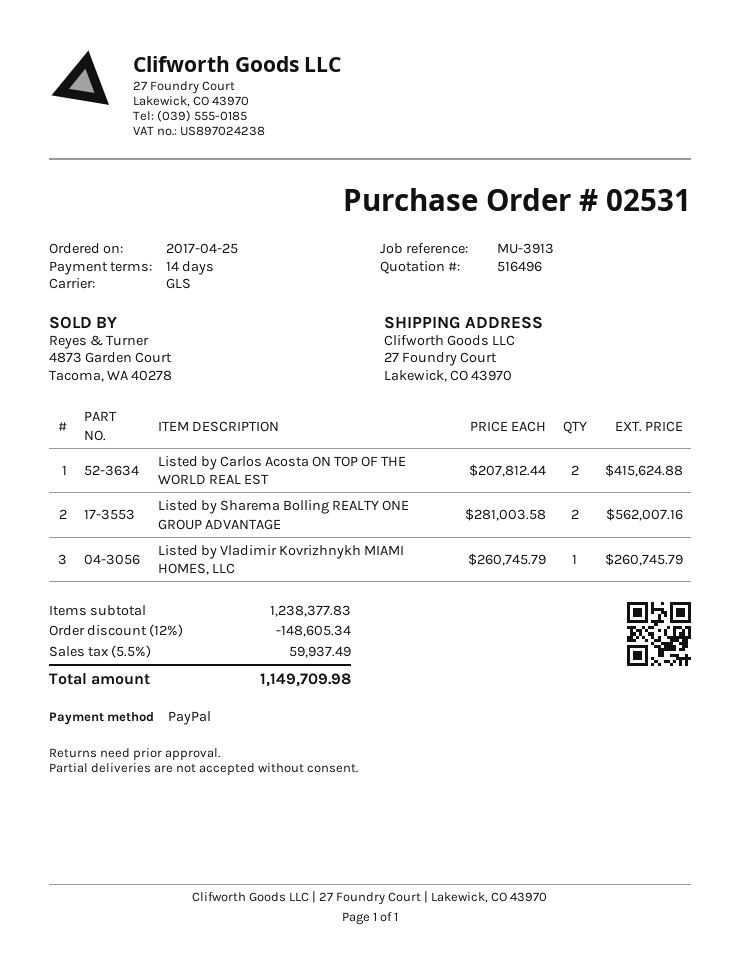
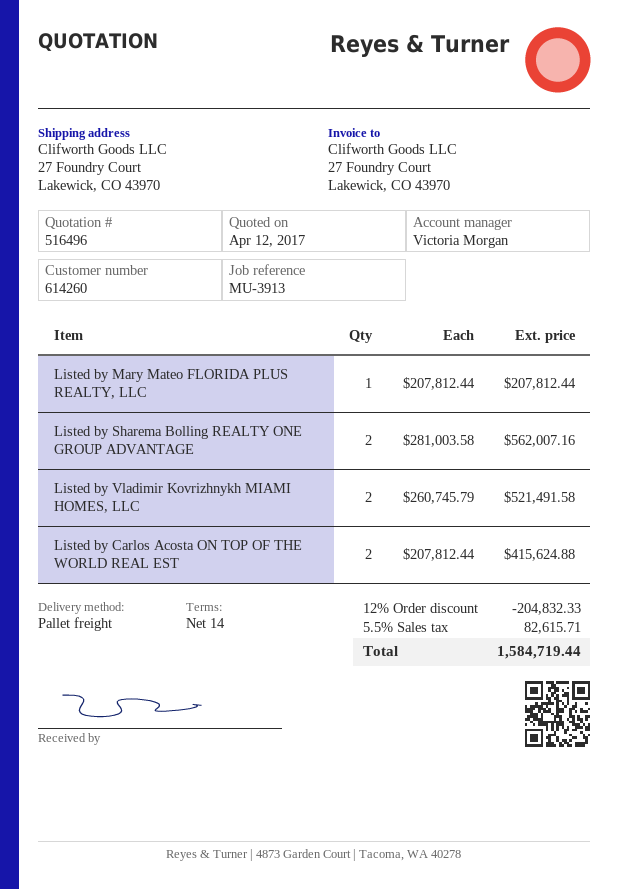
shipping method: GLS -> pallet freight
Listed by Vladimir Kovrizhnykh MIAMI HOMES, LLC: 1 x 260745.79 = 260745.79 -> 2 x 260745.79 = 521491.58
Listed by Mary Mateo FLORIDA PLUS REALTY, LLC: none -> 1 x 207812.44 = 207812.44
discount: 12% = 148605.34 -> 12% = 204832.33
tax: 5.5% = 59937.49 -> 5.5% = 82615.71
total: 1149709.98 -> 1584719.44

